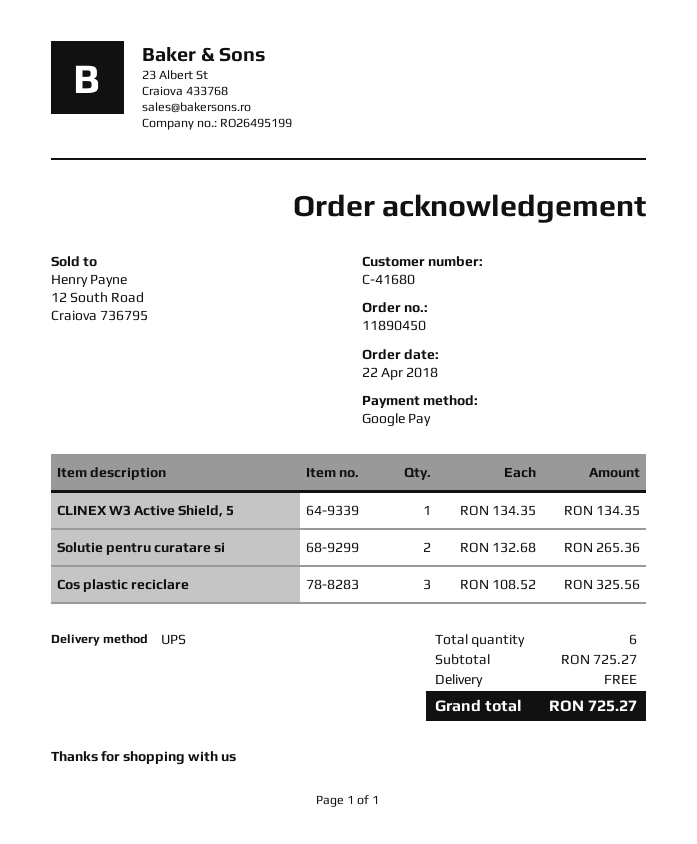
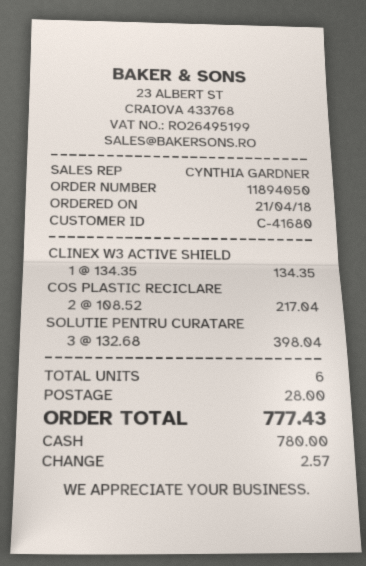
order number: 11890450 -> 11894050
order date: 2018-04-22 -> 2018-04-21
payment method: Google Pay -> cash
Solutie pentru curatare si: 2 x 132.68 = 265.36 -> 3 x 132.68 = 398.04
Cos plastic reciclare: 3 x 108.52 = 325.56 -> 2 x 108.52 = 217.04
shipping: 0.00 -> 28.00
total: 725.27 -> 777.43

